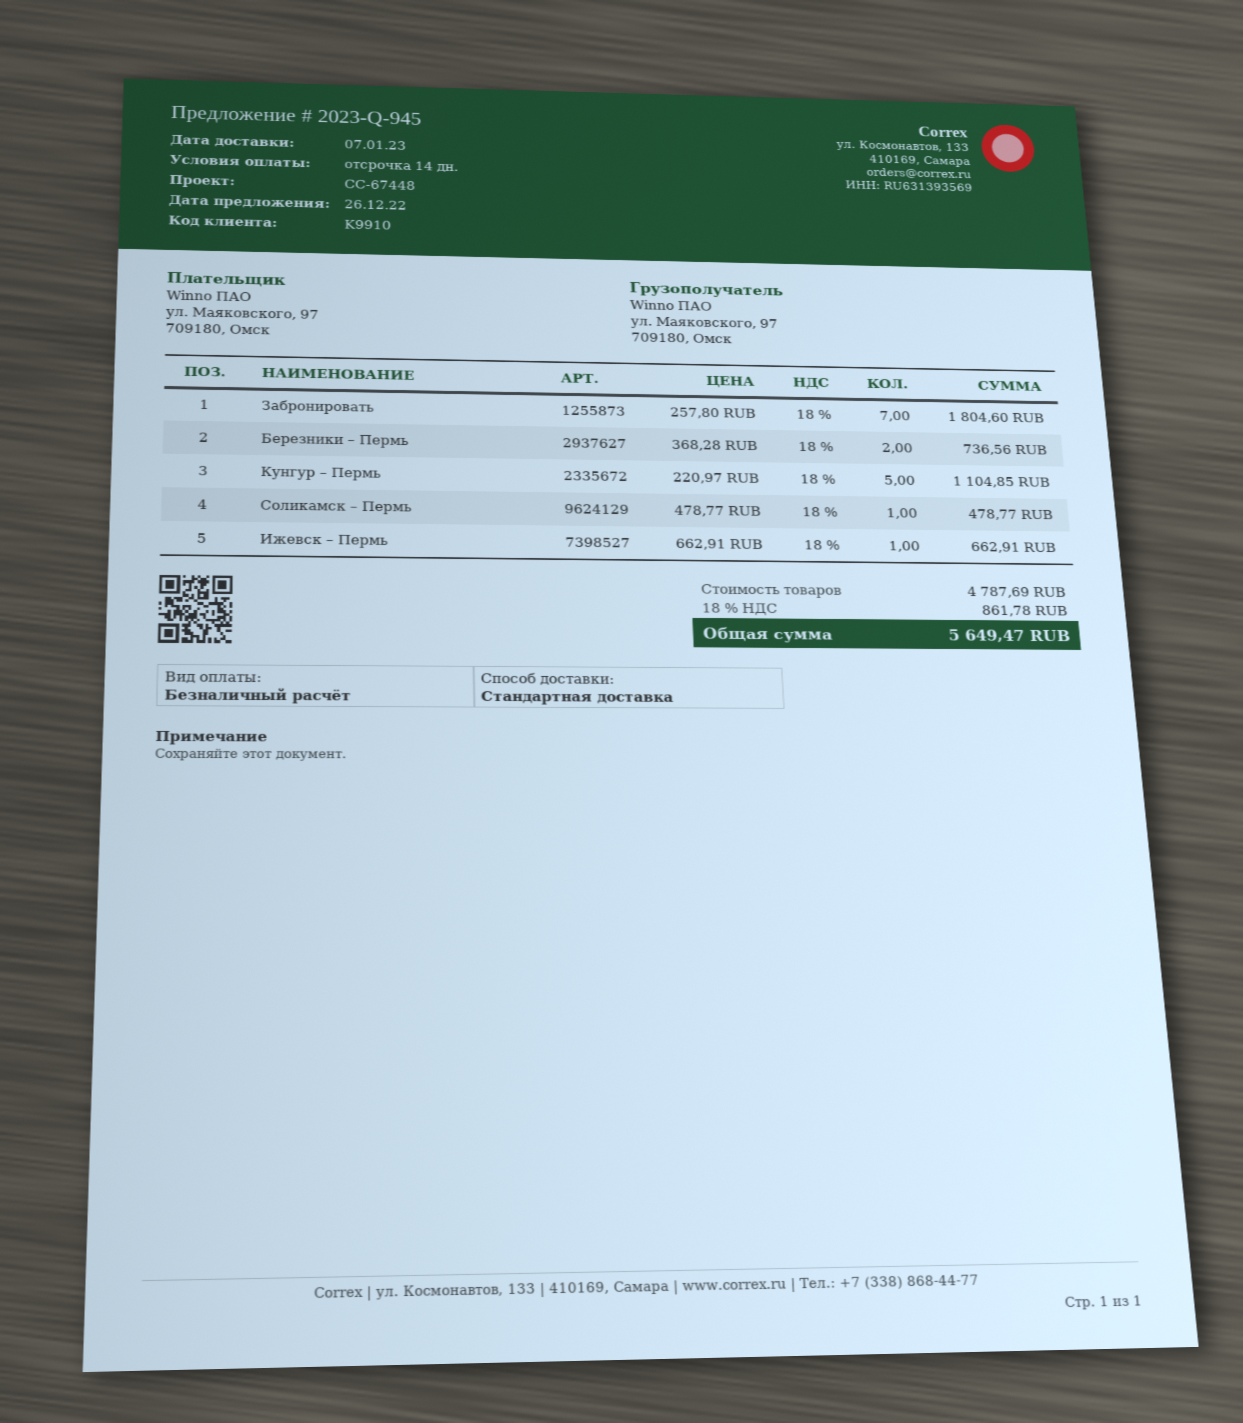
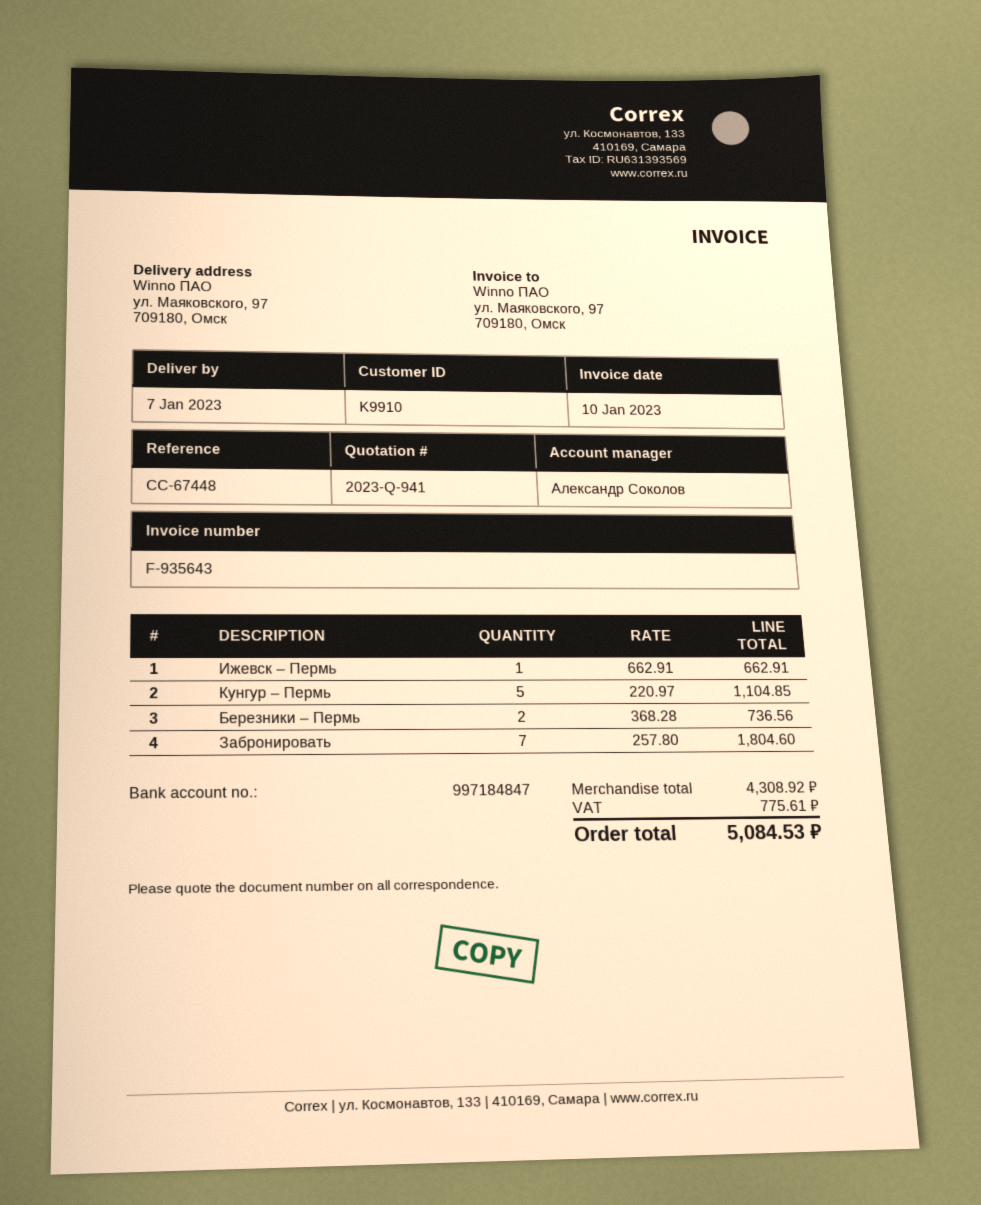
quote number: 2023-Q-945 -> 2023-Q-941
Соликамск – Пермь: 1 x 478.77 = 478.77 -> none
subtotal: 4787.69 -> 4308.92
tax: 861.78 -> 775.61
total: 5649.47 -> 5084.53

